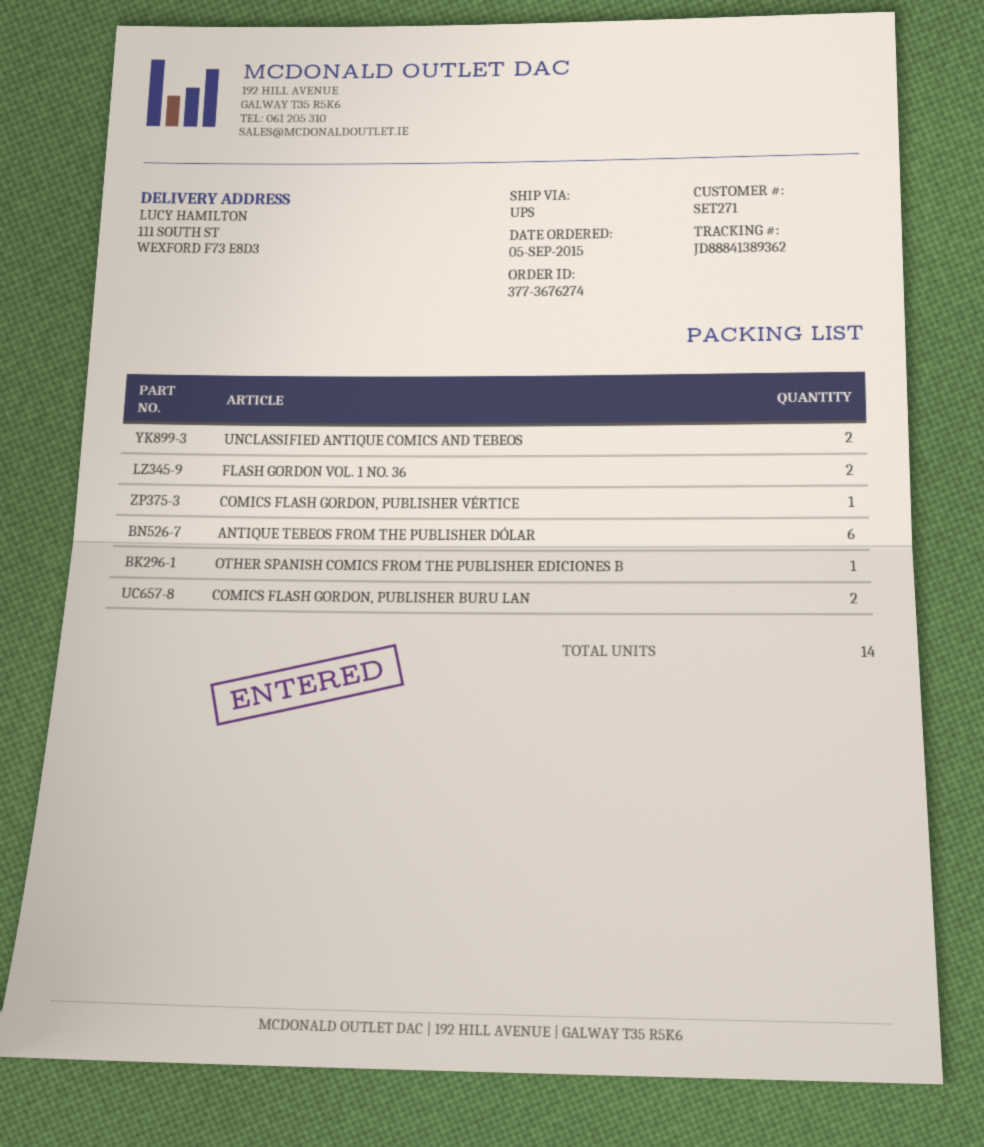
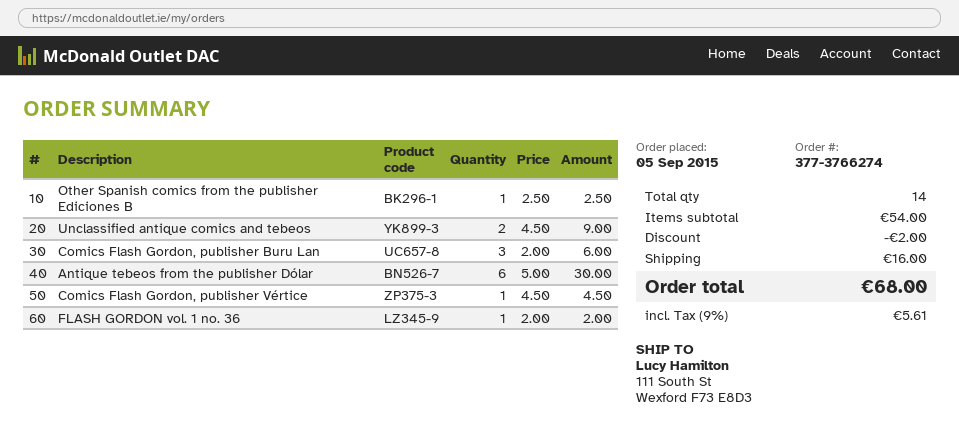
order number: 377-3676274 -> 377-3766274
FLASH GORDON VOL. 1 NO. 36: 2 -> 1
COMICS FLASH GORDON, PUBLISHER BURU LAN: 2 -> 3

